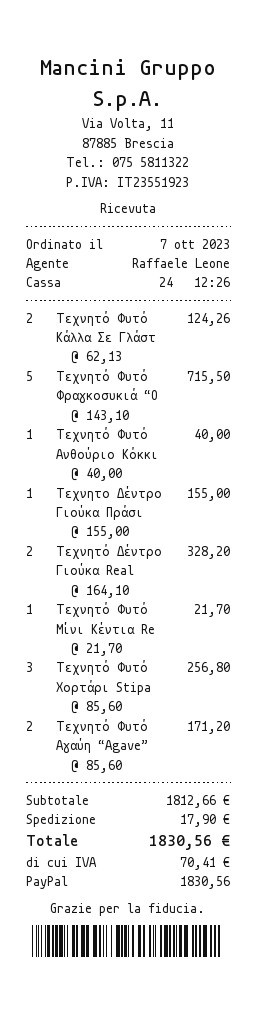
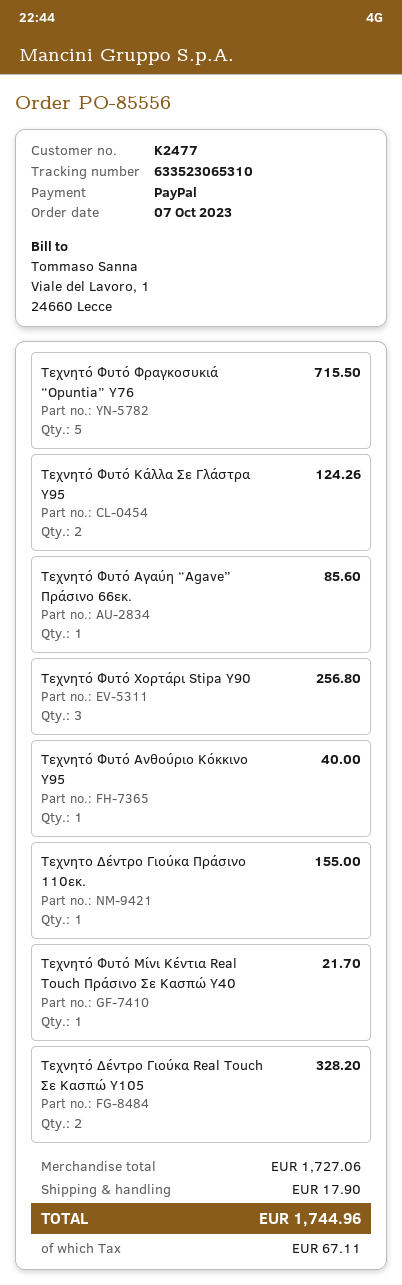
Τεχνητό Φυτό Αγαύη “Agave”: 2 for 171.20 -> 1 for 85.60
subtotal: 1812.66 -> 1727.06
tax: 70.41 -> 67.11
total: 1830.56 -> 1744.96

